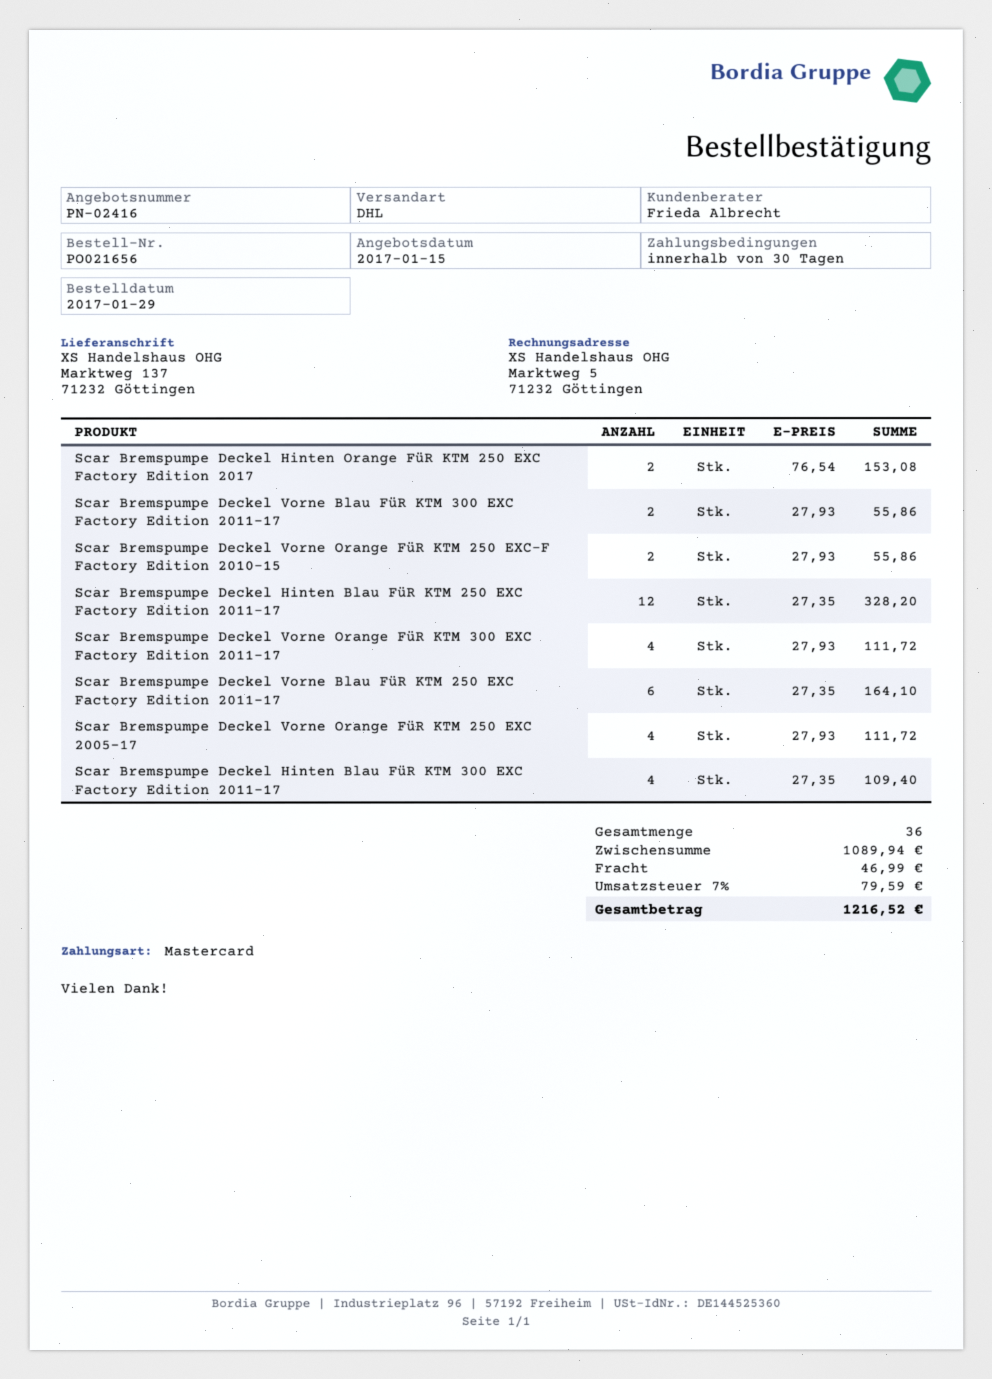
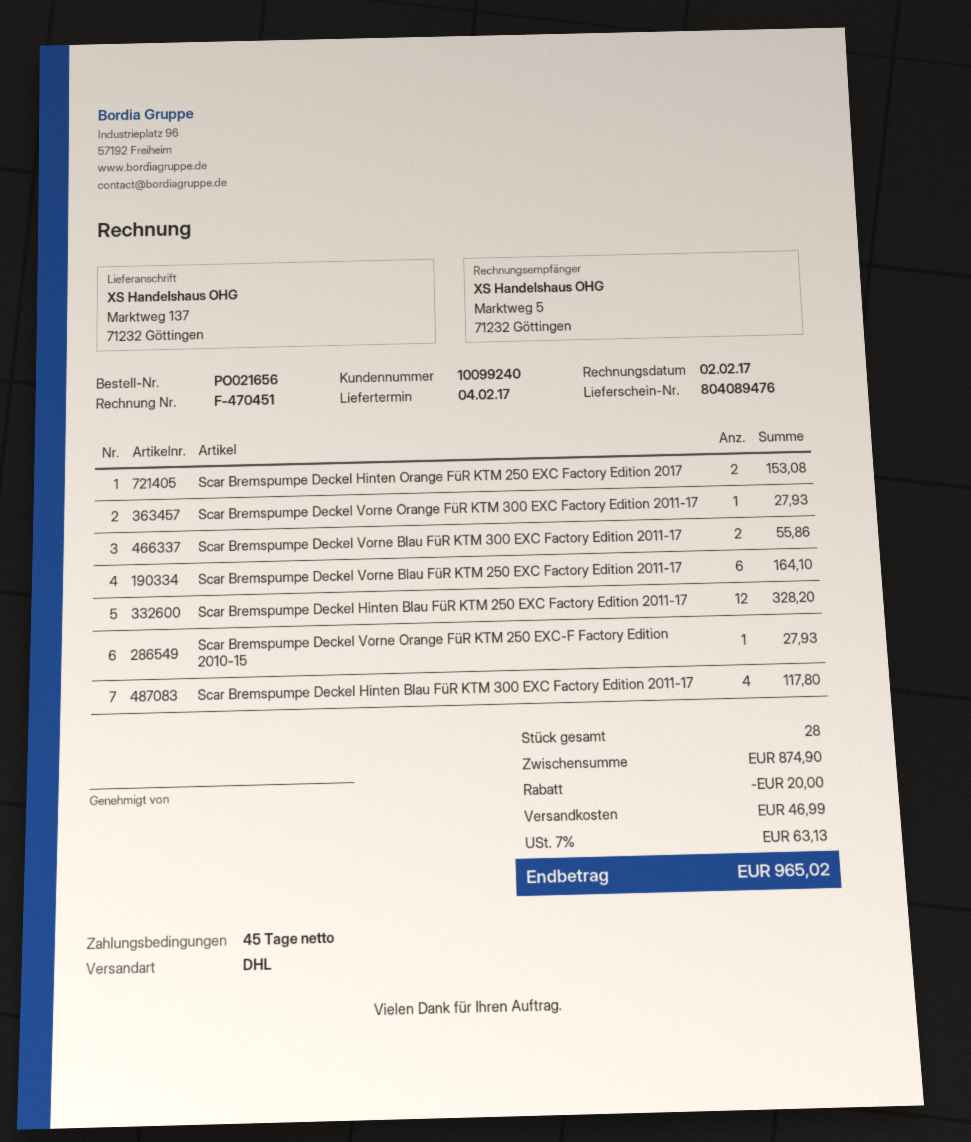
payment terms: 30 days -> 45 days
Scar Bremspumpe Deckel Vorne Orange FüR KTM 250 EXC-F Factory Edition 2010-15: 2 for 55.86 -> 1 for 27.93
Scar Bremspumpe Deckel Vorne Orange FüR KTM 300 EXC Factory Edition 2011-17: 4 for 111.72 -> 1 for 27.93
Scar Bremspumpe Deckel Vorne Orange FüR KTM 250 EXC 2005-17: 4 for 111.72 -> none
Scar Bremspumpe Deckel Hinten Blau FüR KTM 300 EXC Factory Edition 2011-17: 4 for 109.40 -> 4 for 117.80
total quantity: 36 -> 28
subtotal: 1089.94 -> 874.90
discount: none -> 20.00
tax: 7% = 79.59 -> 7% = 63.13
total: 1216.52 -> 965.02

